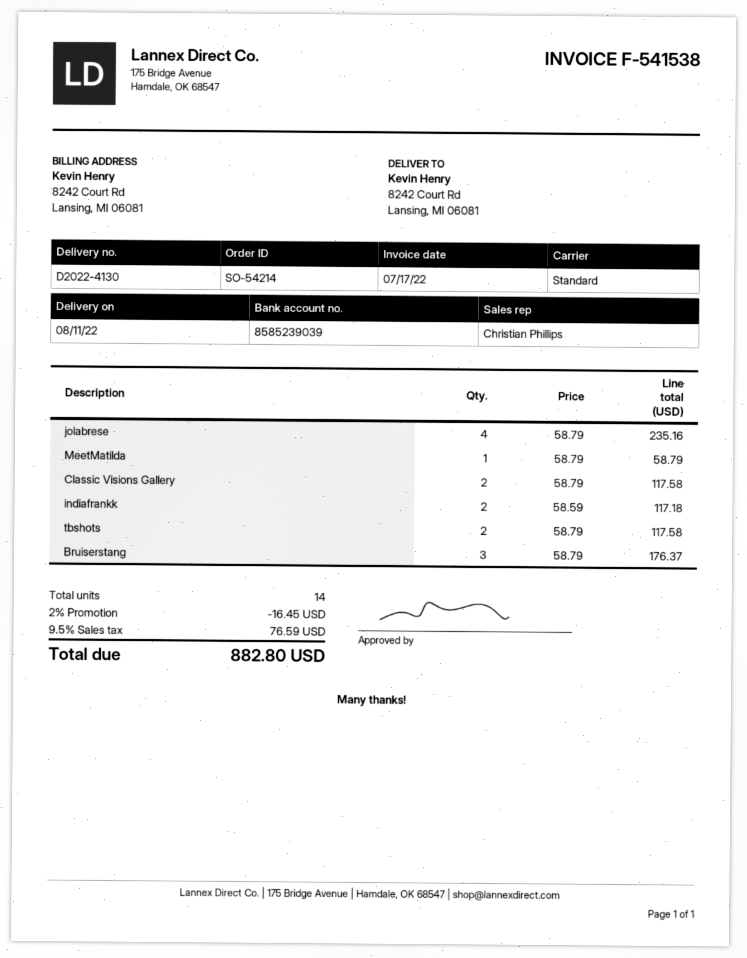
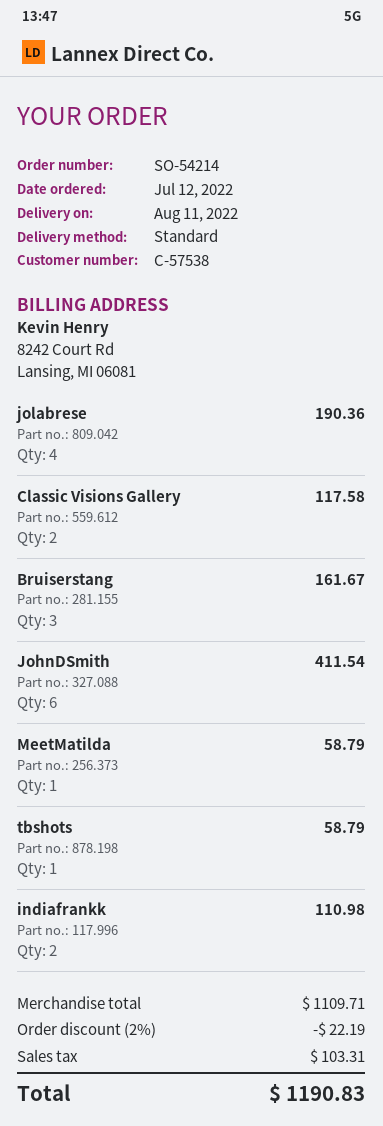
jolabrese: 4 for 235.16 -> 4 for 190.36
indiafrankk: 2 for 117.18 -> 2 for 110.98
tbshots: 2 for 117.58 -> 1 for 58.79
Bruiserstang: 3 for 176.37 -> 3 for 161.67
JohnDSmith: none -> 6 for 411.54
discount: 2% = 16.45 -> 2% = 22.19
tax: 76.59 -> 103.31
total: 882.80 -> 1190.83

